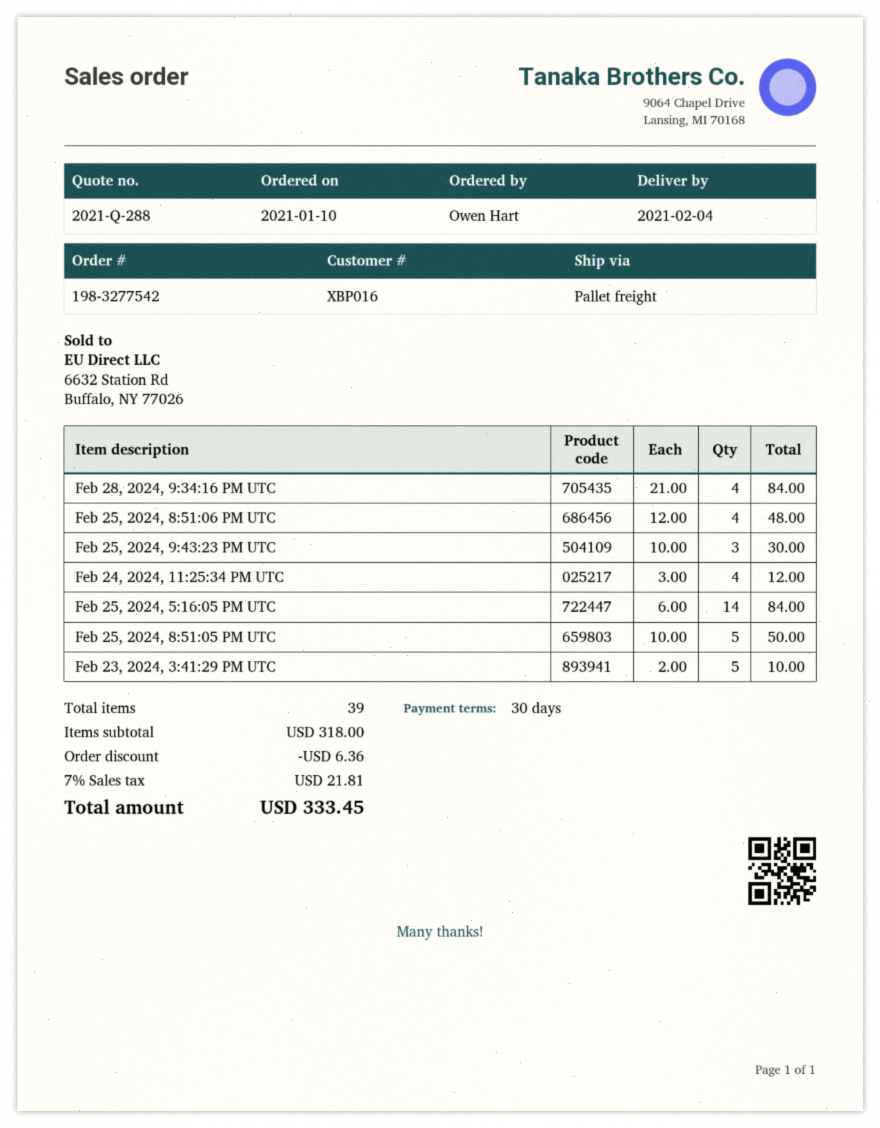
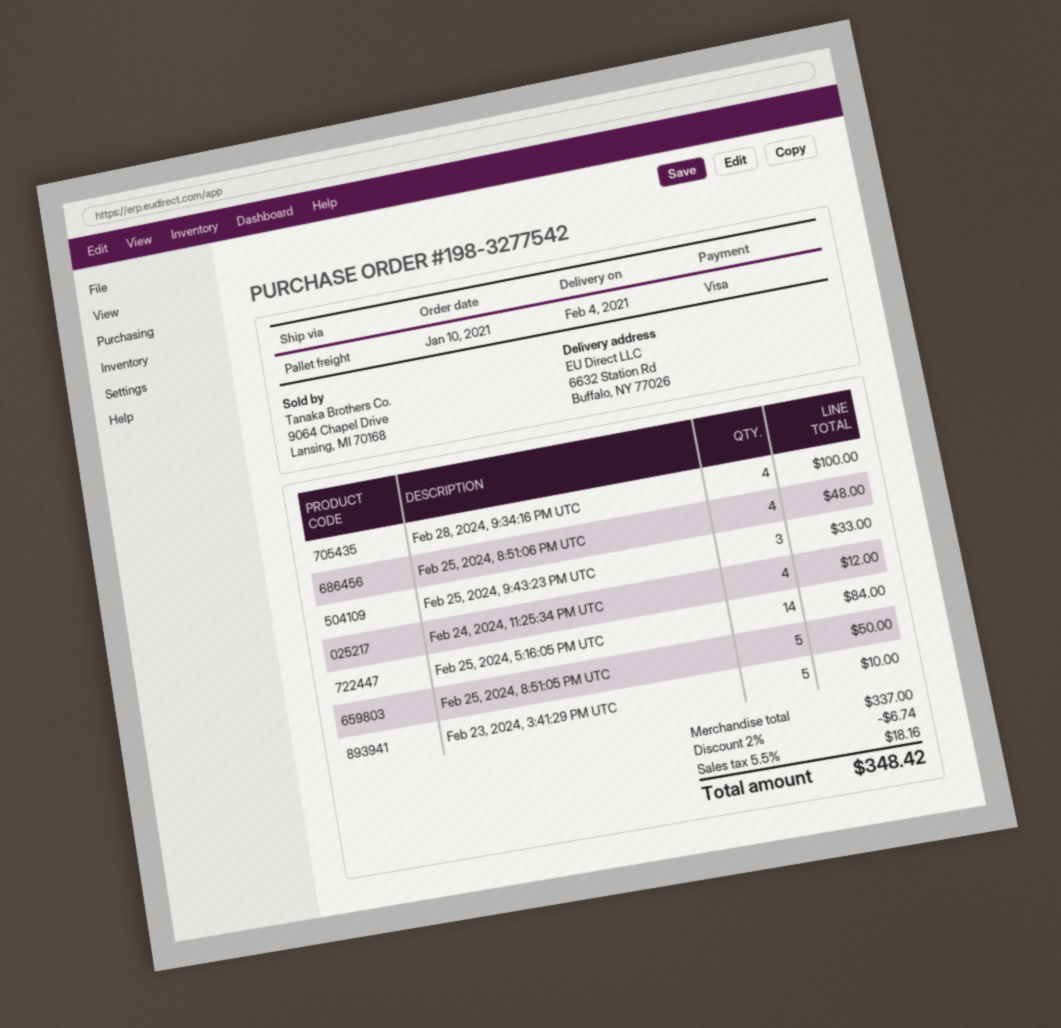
Feb 28, 2024, 9:34:16 PM UTC: 4 for 84.00 -> 4 for 100.00
Feb 25, 2024, 9:43:23 PM UTC: 3 for 30.00 -> 3 for 33.00
subtotal: 318.00 -> 337.00
discount: 6.36 -> 6.74
tax: 7% = 21.81 -> 5.5% = 18.16
total: 333.45 -> 348.42

